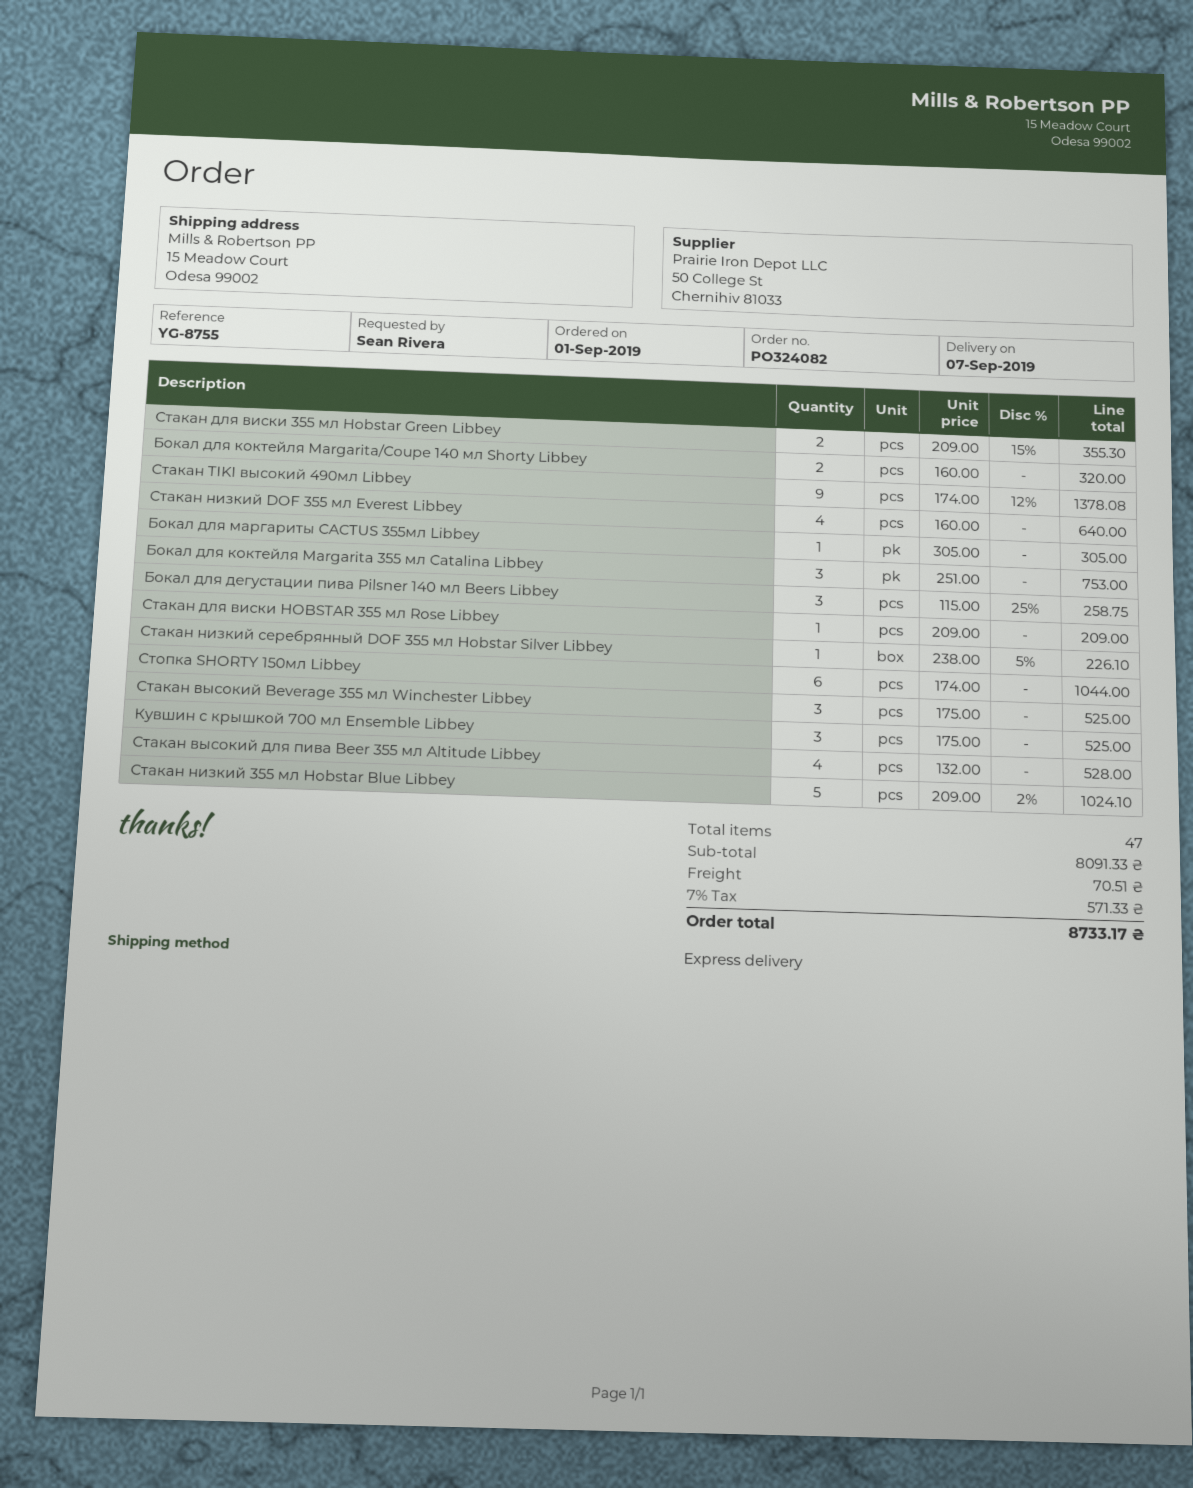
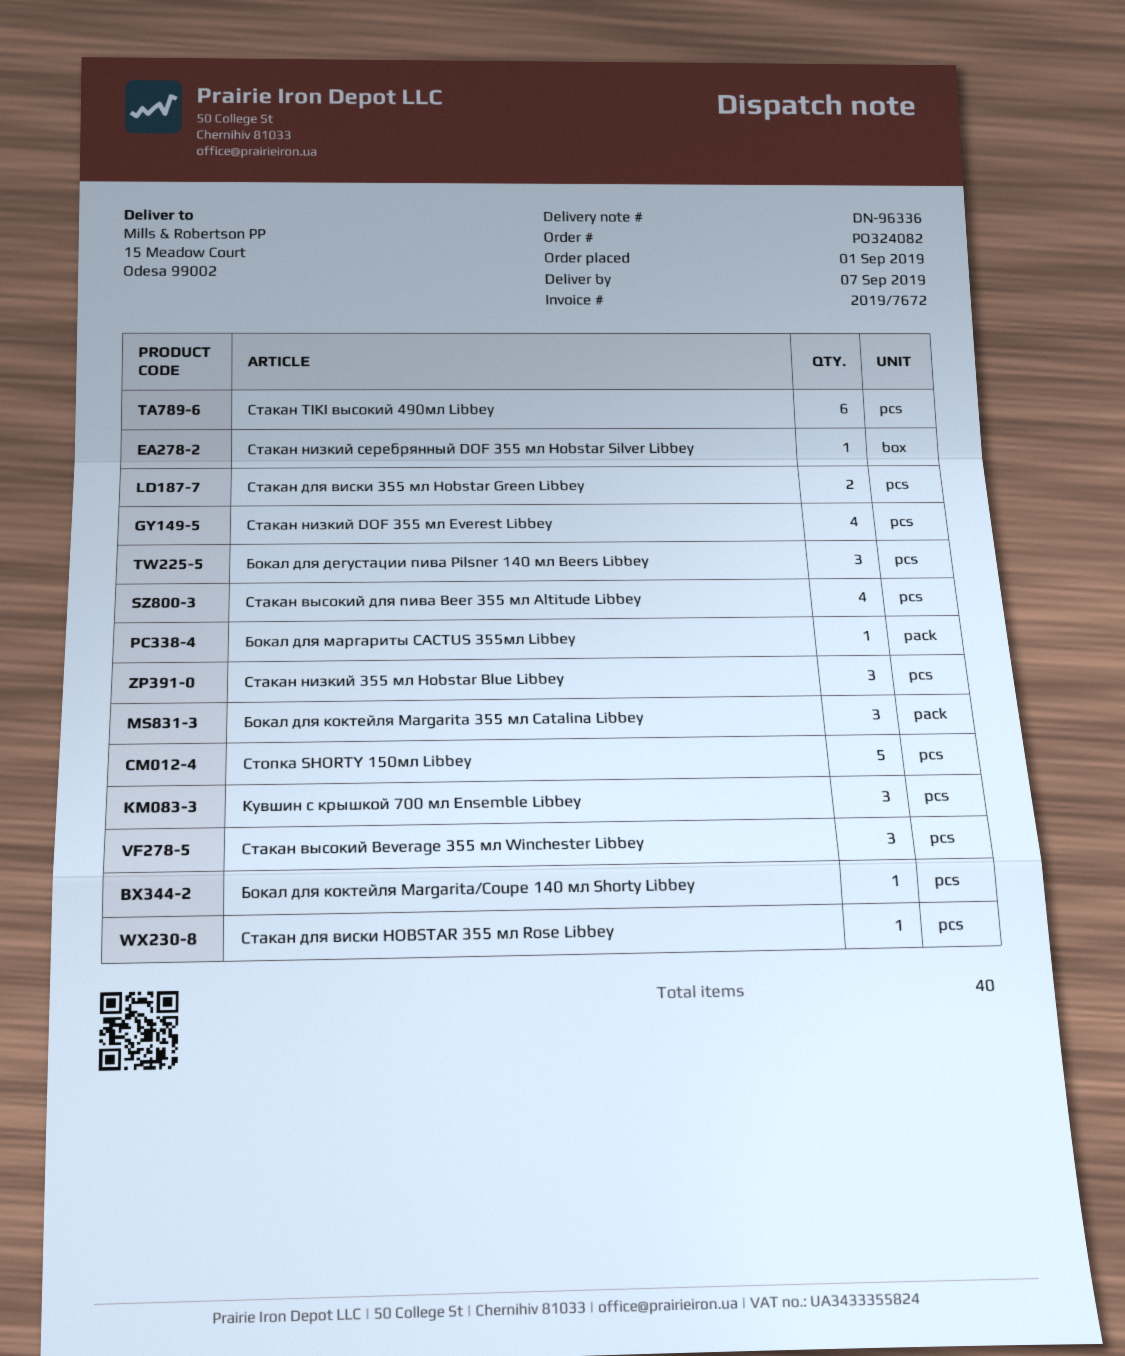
Бокал для коктейля Margarita/Coupe 140 мл Shorty Libbey: 2 -> 1
Стакан TIKI высокий 490мл Libbey: 9 -> 6
Стопка SHORTY 150мл Libbey: 6 -> 5
Стакан низкий 355 мл Hobstar Blue Libbey: 5 -> 3
total quantity: 47 -> 40

